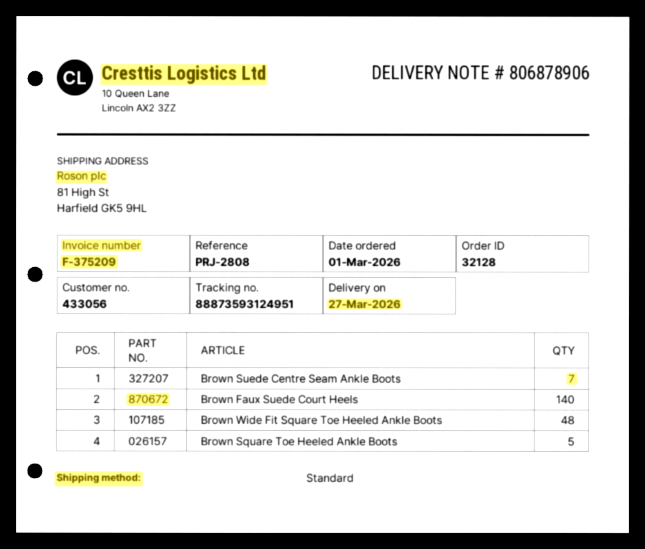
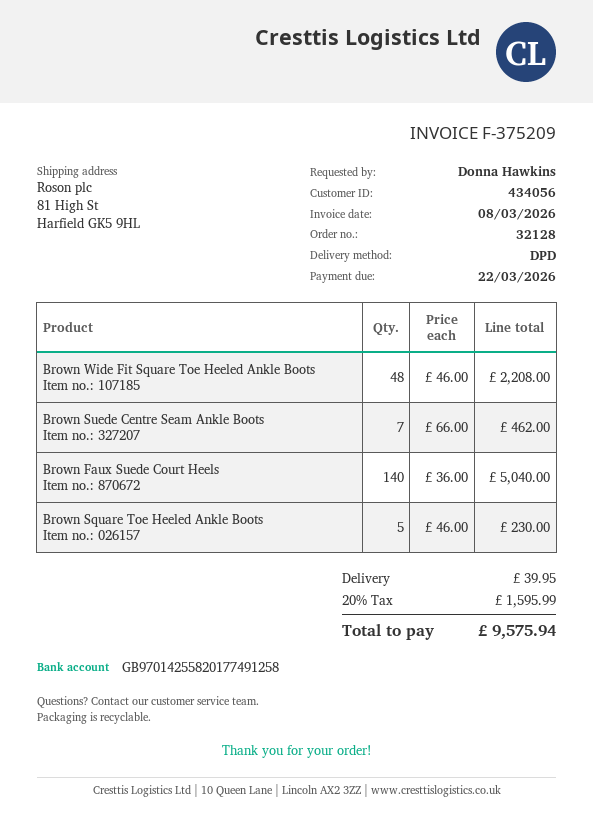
customer number: 433056 -> 434056
shipping method: standard -> DPD

